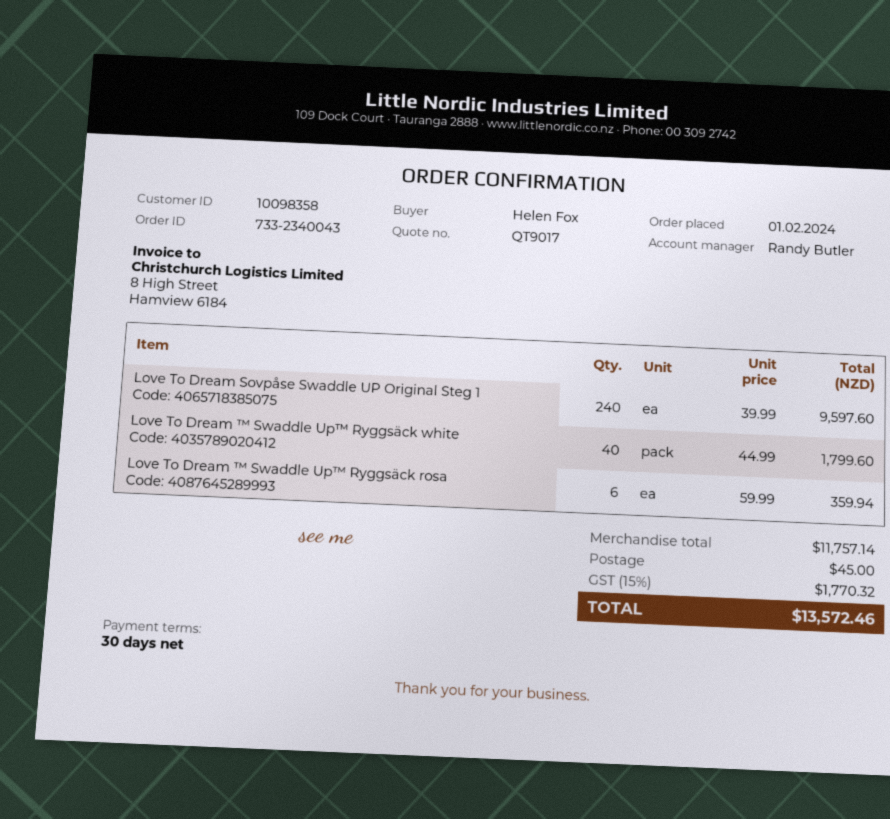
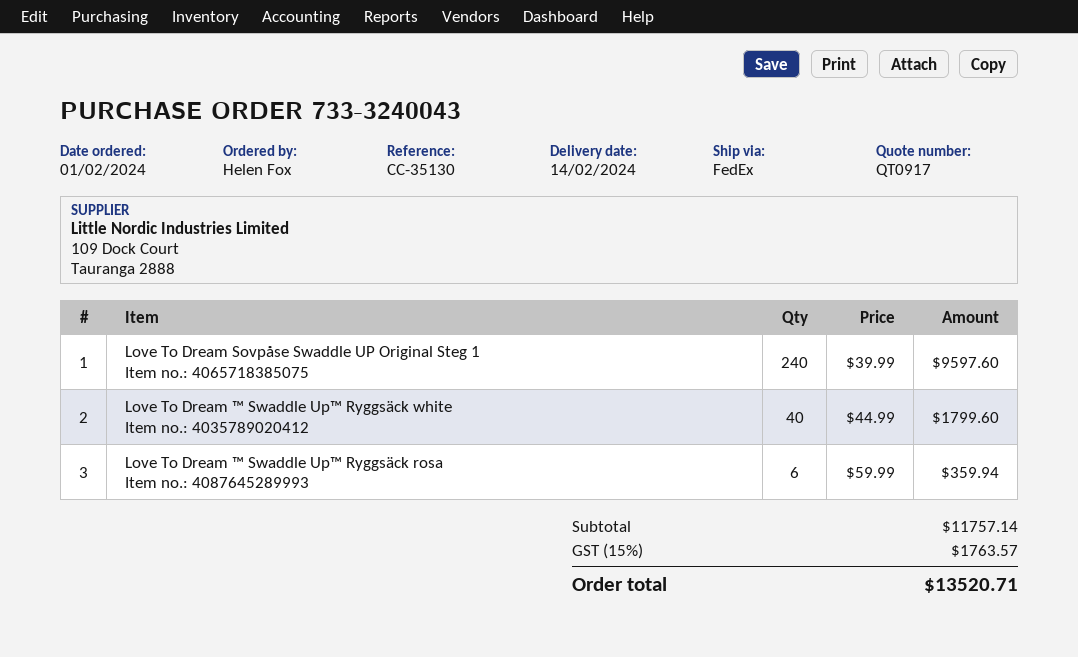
quote number: QT9017 -> QT0917
order number: 733-2340043 -> 733-3240043
shipping: 45.00 -> none
tax: 15% = 1770.32 -> 15% = 1763.57
total: 13572.46 -> 13520.71

